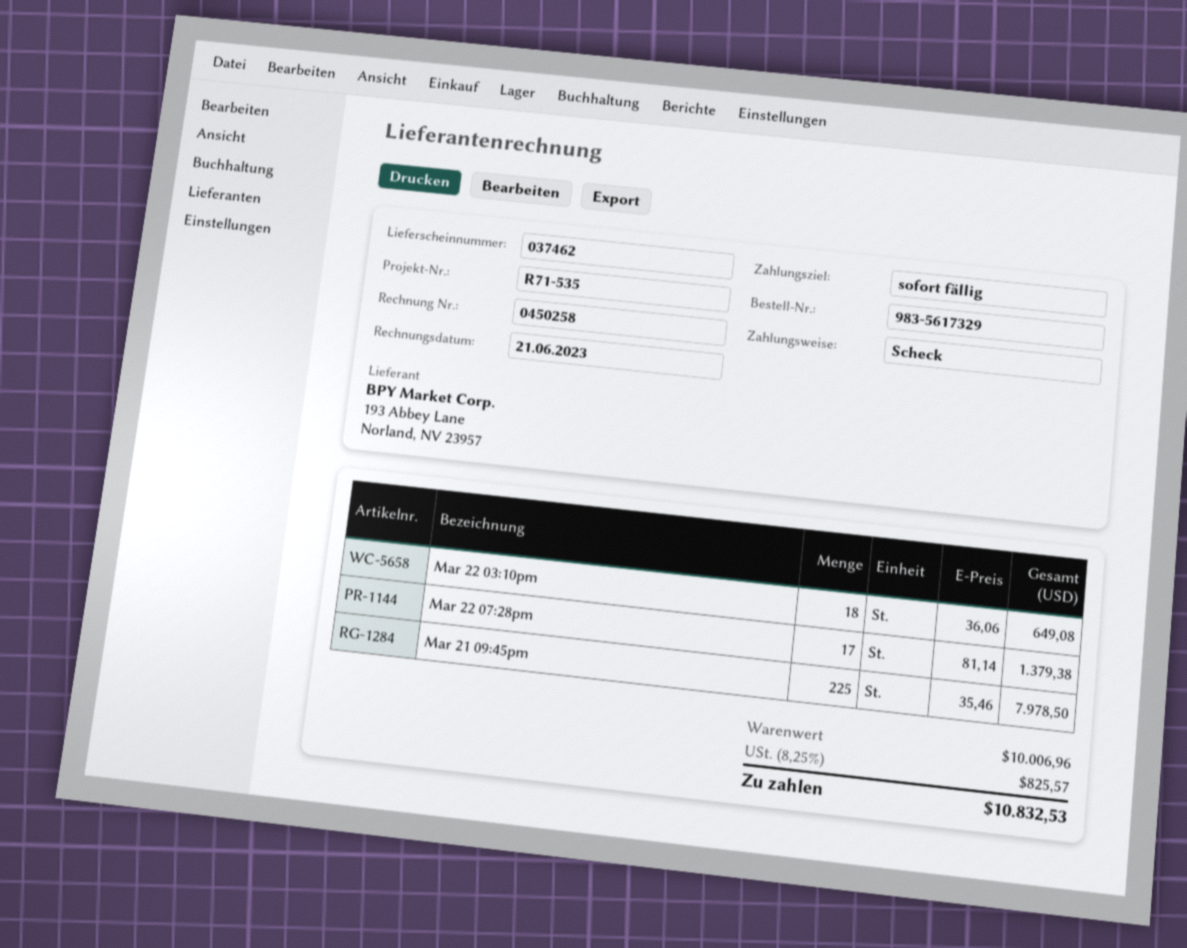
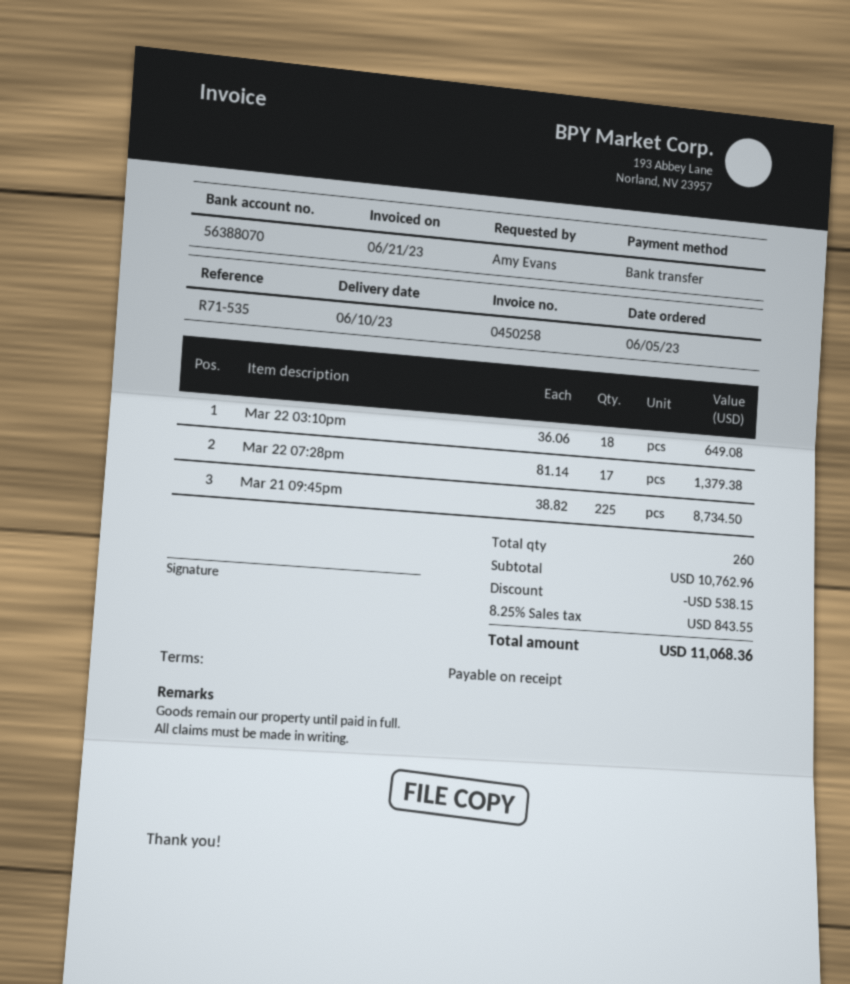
payment method: cheque -> bank transfer
Mar 21 09:45pm: 225 x 35.46 = 7978.50 -> 225 x 38.82 = 8734.50
subtotal: 10006.96 -> 10762.96
discount: none -> 538.15
tax: 8.25% = 825.57 -> 8.25% = 843.55
total: 10832.53 -> 11068.36

